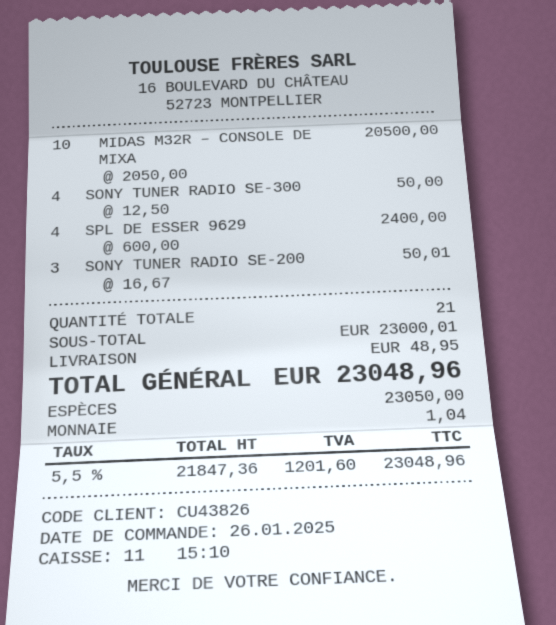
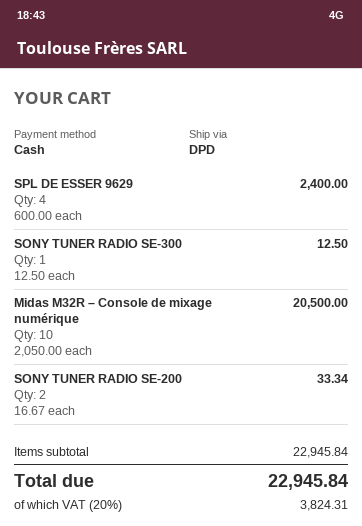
SONY TUNER RADIO SE-300: 4 x 12.50 = 50.00 -> 1 x 12.50 = 12.50
SONY TUNER RADIO SE-200: 3 x 16.67 = 50.01 -> 2 x 16.67 = 33.34
subtotal: 23000.01 -> 22945.84
shipping: 48.95 -> none
tax: 5.5% = 1201.60 -> 20% = 3824.31
total: 23048.96 -> 22945.84

